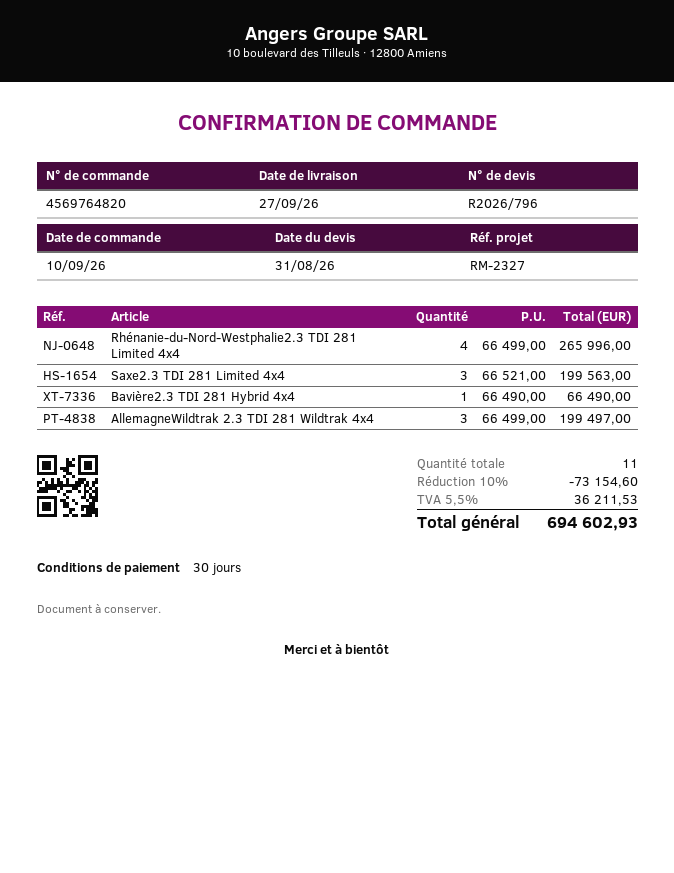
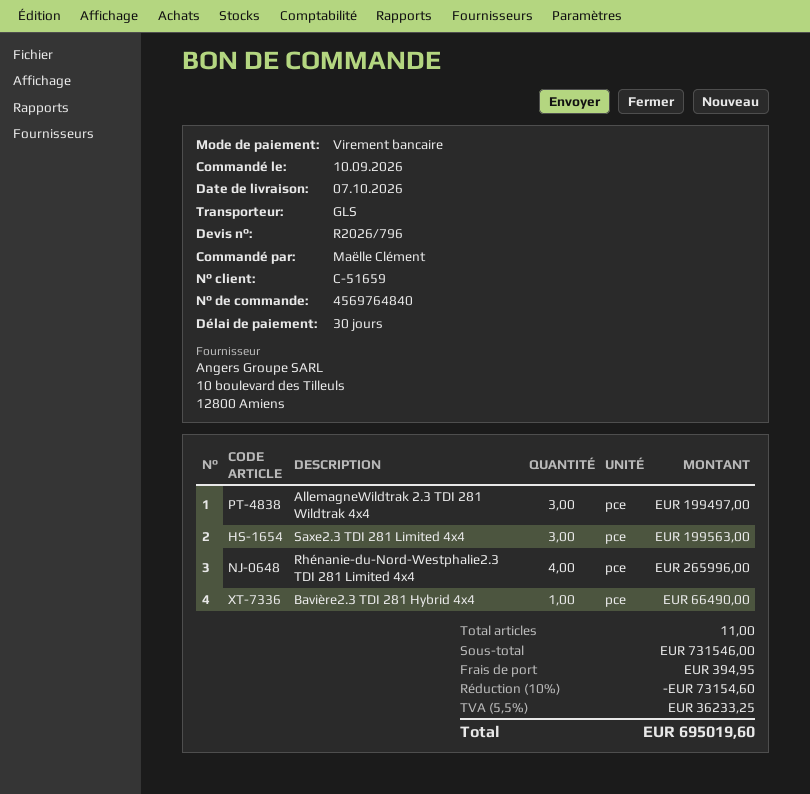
order number: 4569764820 -> 4569764840
delivery date: 2026-09-27 -> 2026-10-07
shipping: none -> 394.95
tax: 5.5% = 36211.53 -> 5.5% = 36233.25
total: 694602.93 -> 695019.60

